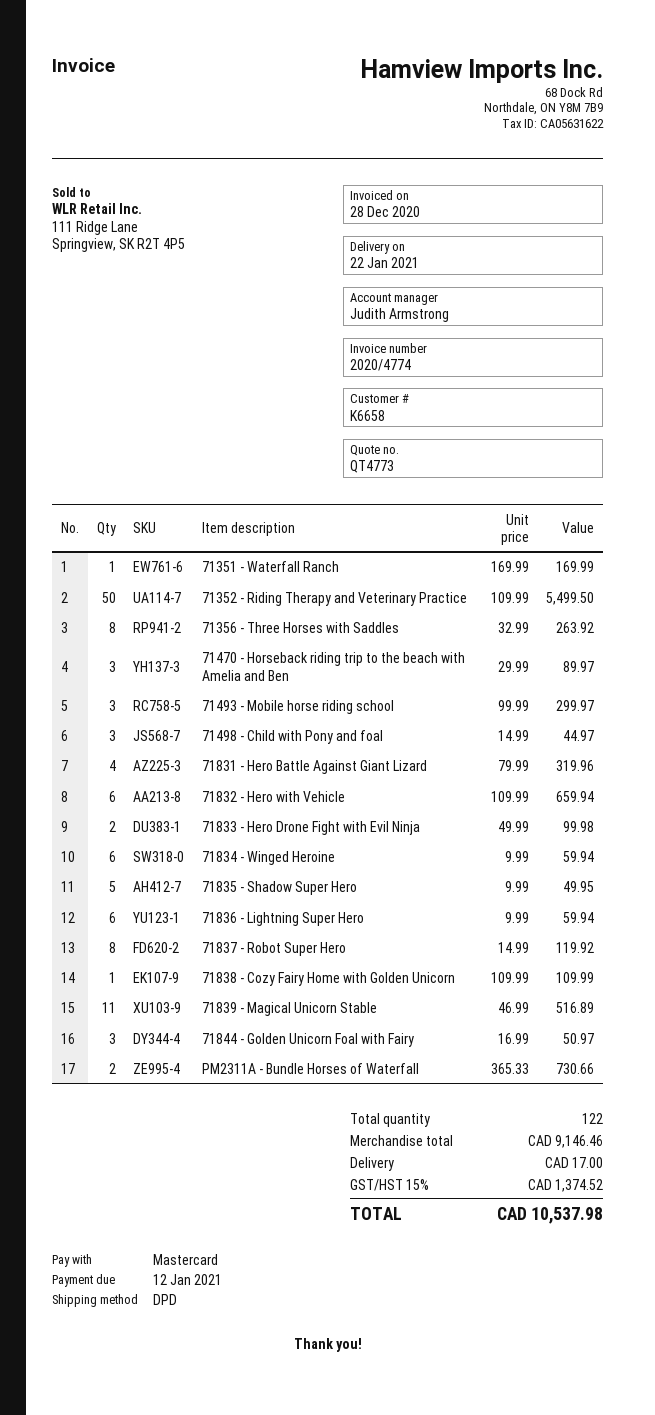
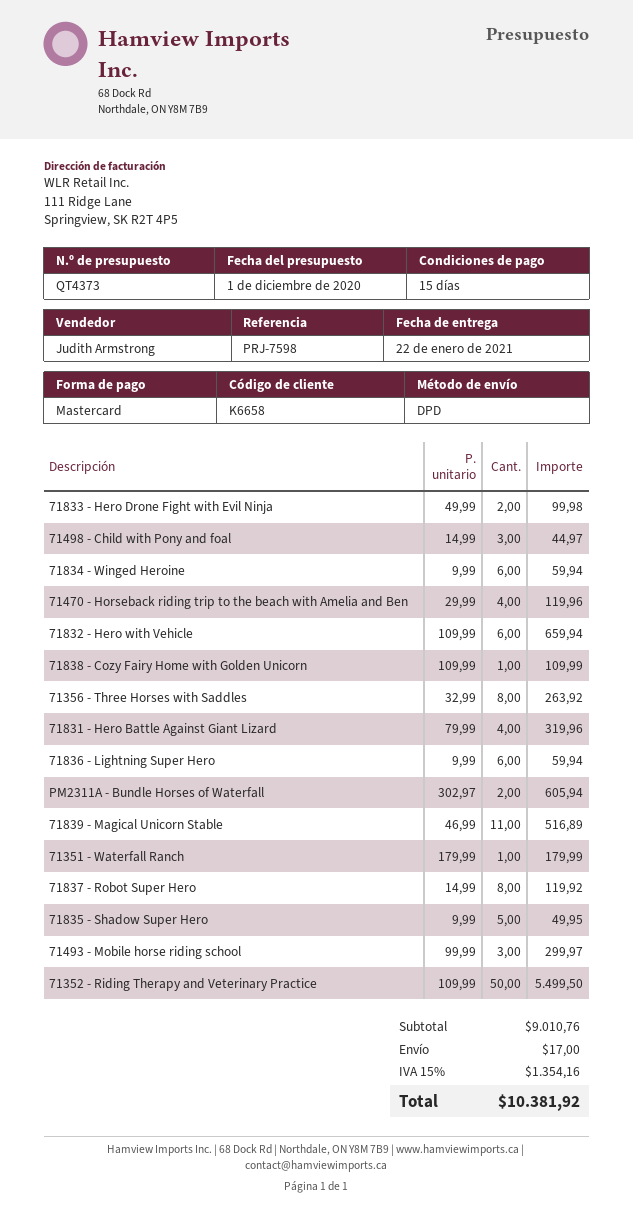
quote number: QT4773 -> QT4373
71351 - Waterfall Ranch: 1 x 169.99 = 169.99 -> 1 x 179.99 = 179.99
71470 - Horseback riding trip to the beach with Amelia and Ben: 3 x 29.99 = 89.97 -> 4 x 29.99 = 119.96
71844 - Golden Unicorn Foal with Fairy: 3 x 16.99 = 50.97 -> none
PM2311A - Bundle Horses of Waterfall: 2 x 365.33 = 730.66 -> 2 x 302.97 = 605.94
subtotal: 9146.46 -> 9010.76
tax: 15% = 1374.52 -> 15% = 1354.16
total: 10537.98 -> 10381.92

